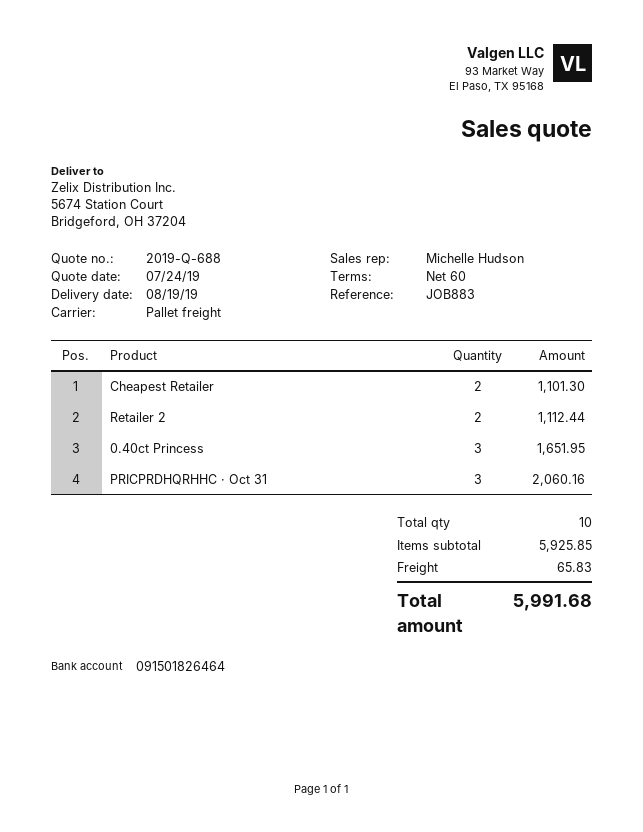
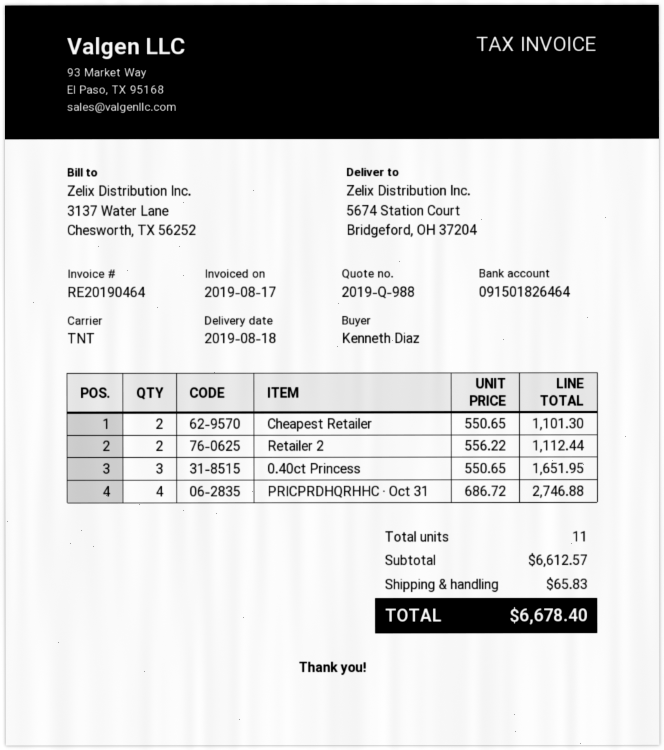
quote number: 2019-Q-688 -> 2019-Q-988
delivery date: 2019-08-19 -> 2019-08-18
shipping method: pallet freight -> TNT
PRICPRDHQRHHC · Oct 31: 3 for 2060.16 -> 4 for 2746.88
total quantity: 10 -> 11
subtotal: 5925.85 -> 6612.57
total: 5991.68 -> 6678.40

